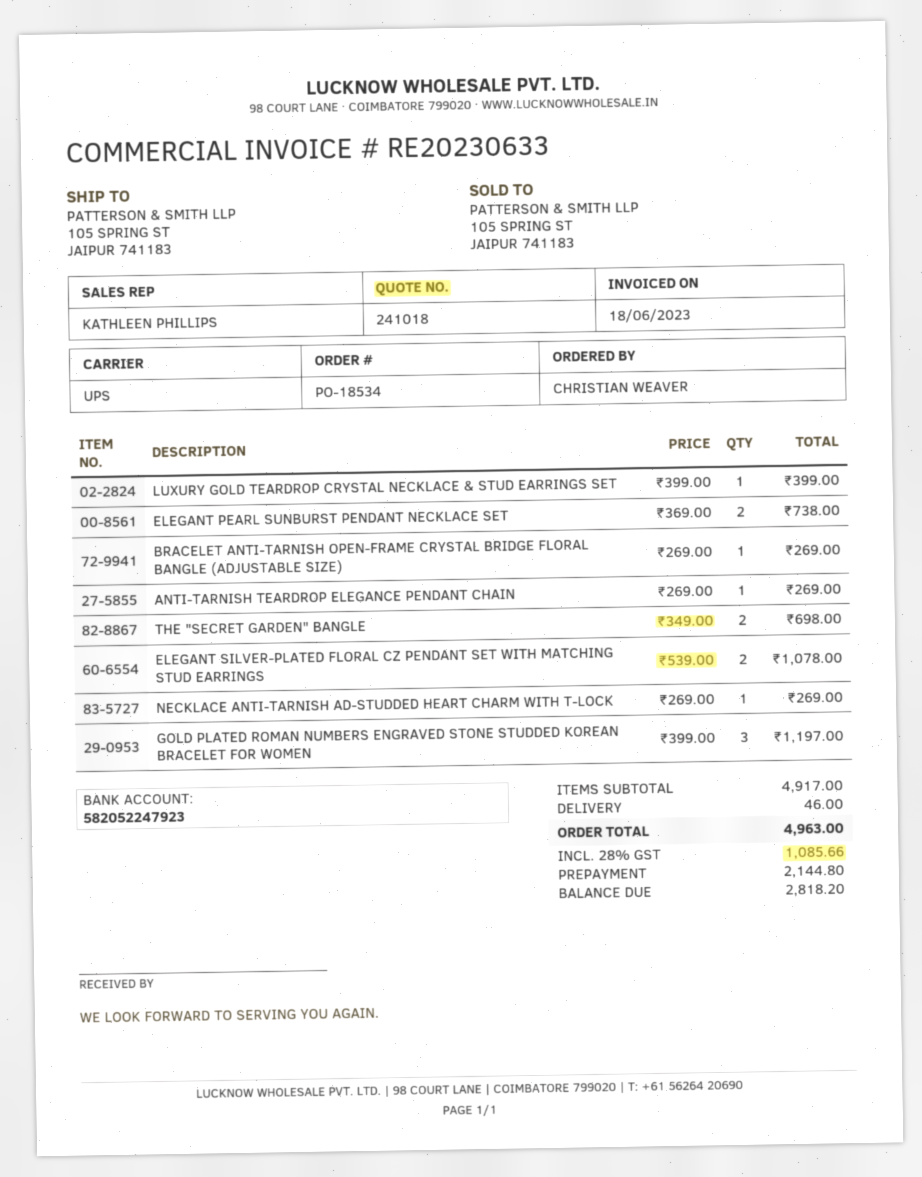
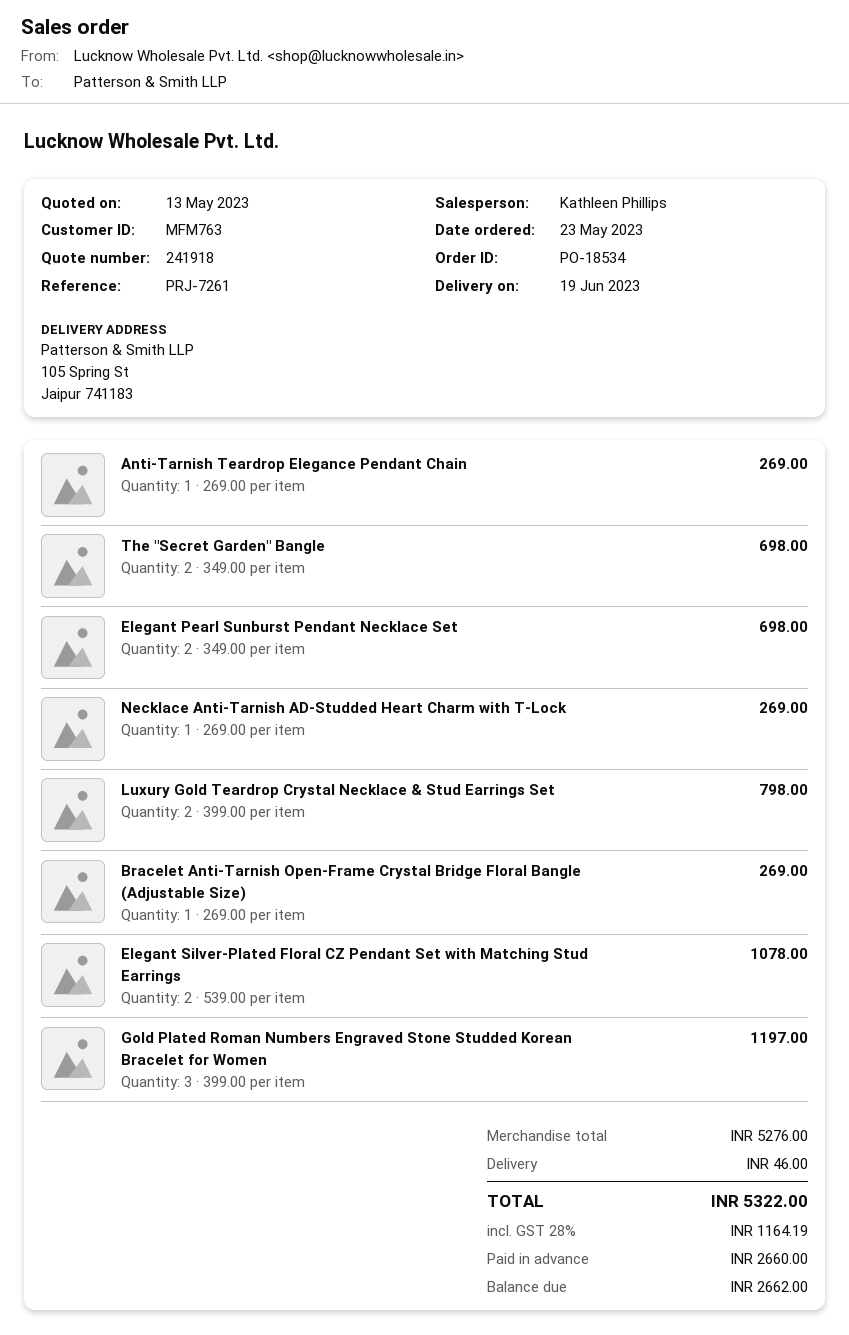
quote number: 241018 -> 241918
LUXURY GOLD TEARDROP CRYSTAL NECKLACE & STUD EARRINGS SET: 1 x 399.00 = 399.00 -> 2 x 399.00 = 798.00
ELEGANT PEARL SUNBURST PENDANT NECKLACE SET: 2 x 369.00 = 738.00 -> 2 x 349.00 = 698.00
subtotal: 4917.00 -> 5276.00
tax: 28% = 1085.66 -> 28% = 1164.19
total: 4963.00 -> 5322.00
deposit: 2144.80 -> 2660.00
balance: 2818.20 -> 2662.00

